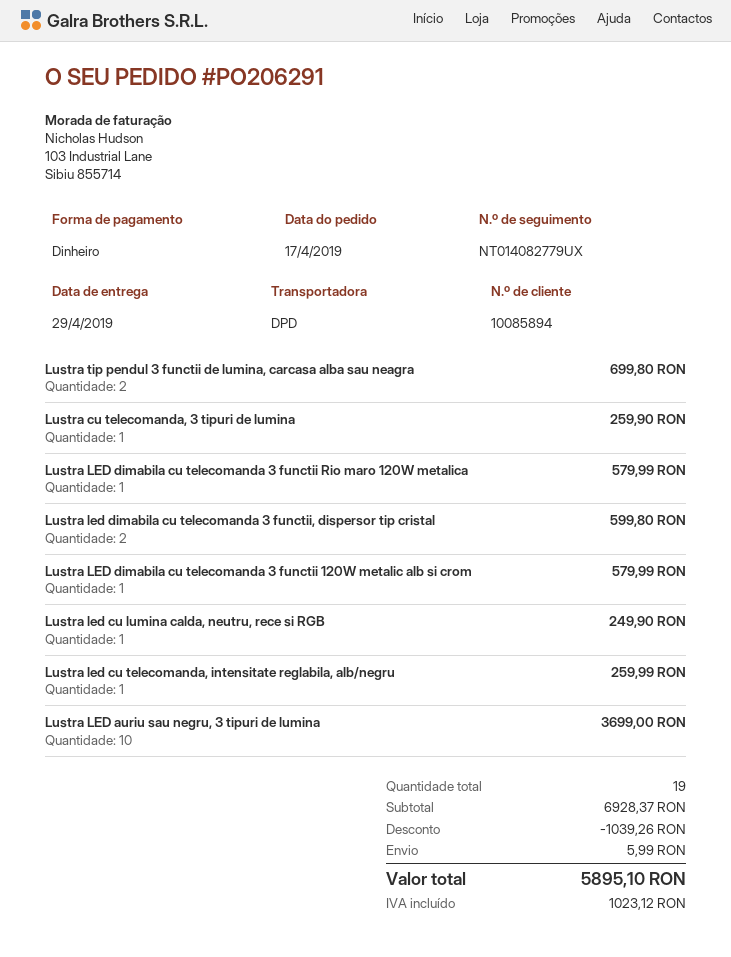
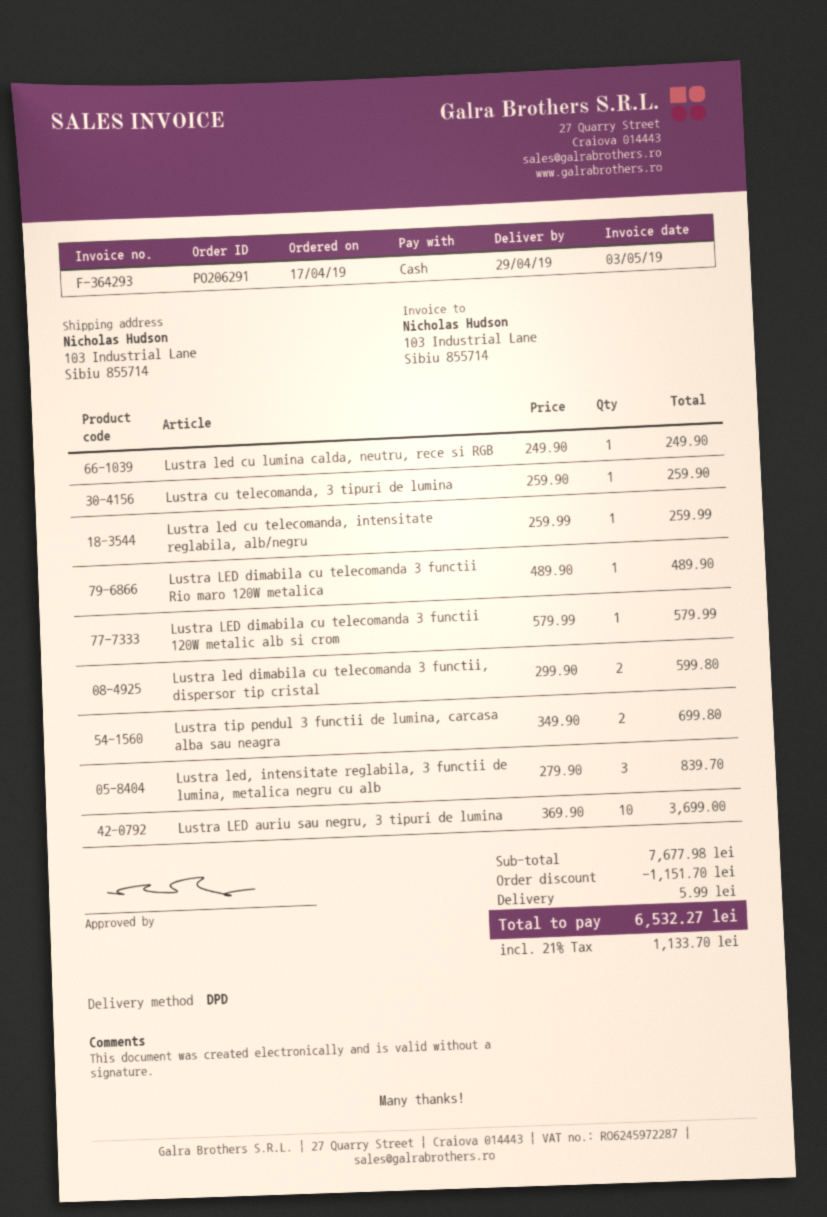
Lustra LED dimabila cu telecomanda 3 functii Rio maro 120W metalica: 1 for 579.99 -> 1 for 489.90
Lustra led, intensitate reglabila, 3 functii de lumina, metalica negru cu alb: none -> 3 for 839.70
subtotal: 6928.37 -> 7677.98
discount: 1039.26 -> 1151.70
tax: 1023.12 -> 1133.70
total: 5895.10 -> 6532.27

